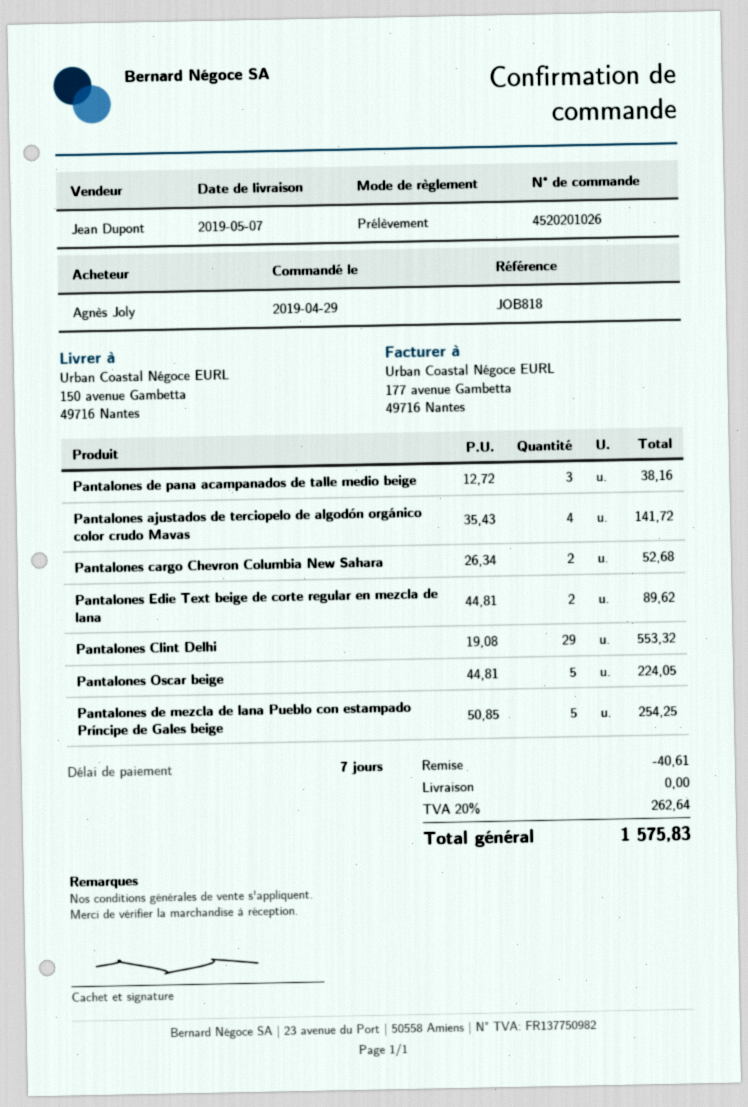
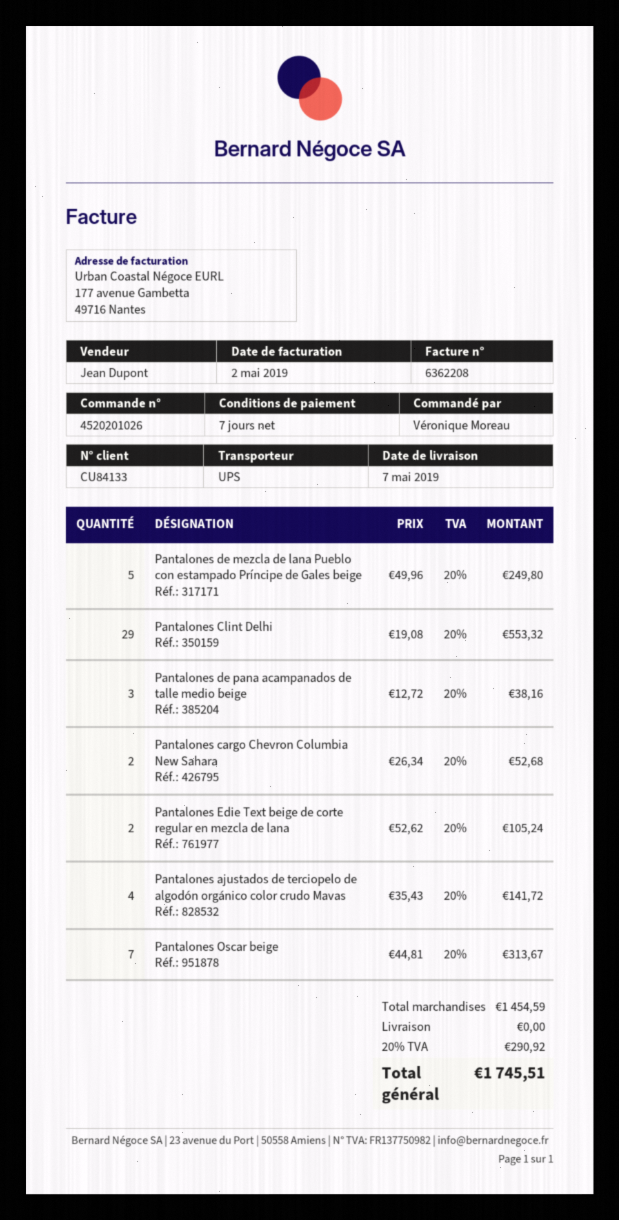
ordered by: Agnès Joly -> Véronique Moreau
Pantalones Edie Text beige de corte regular en mezcla de lana: 2 x 44.81 = 89.62 -> 2 x 52.62 = 105.24
Pantalones Oscar beige: 5 x 44.81 = 224.05 -> 7 x 44.81 = 313.67
Pantalones de mezcla de lana Pueblo con estampado Príncipe de Gales beige: 5 x 50.85 = 254.25 -> 5 x 49.96 = 249.80
discount: 40.61 -> none
tax: 20% = 262.64 -> 20% = 290.92
total: 1575.83 -> 1745.51

